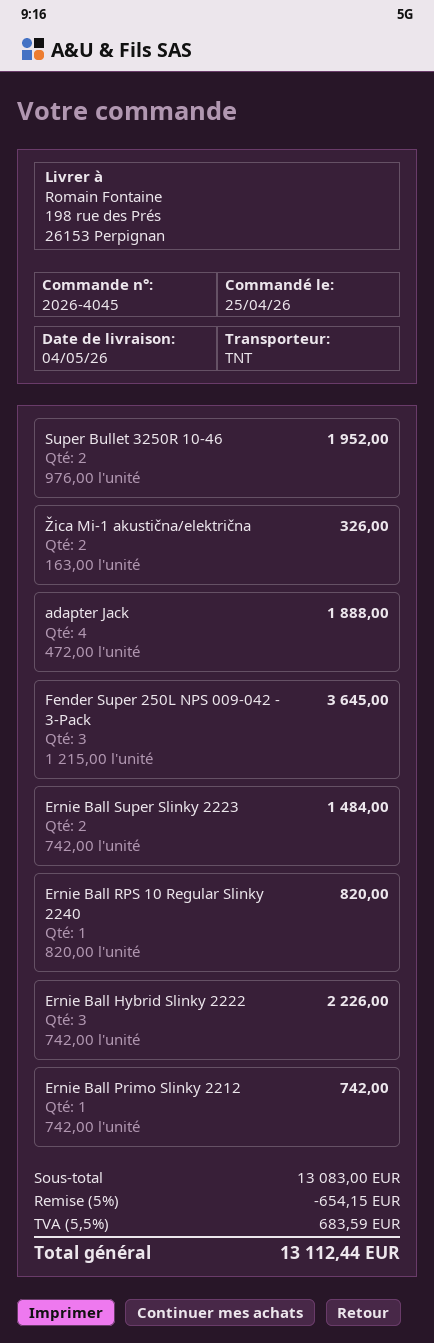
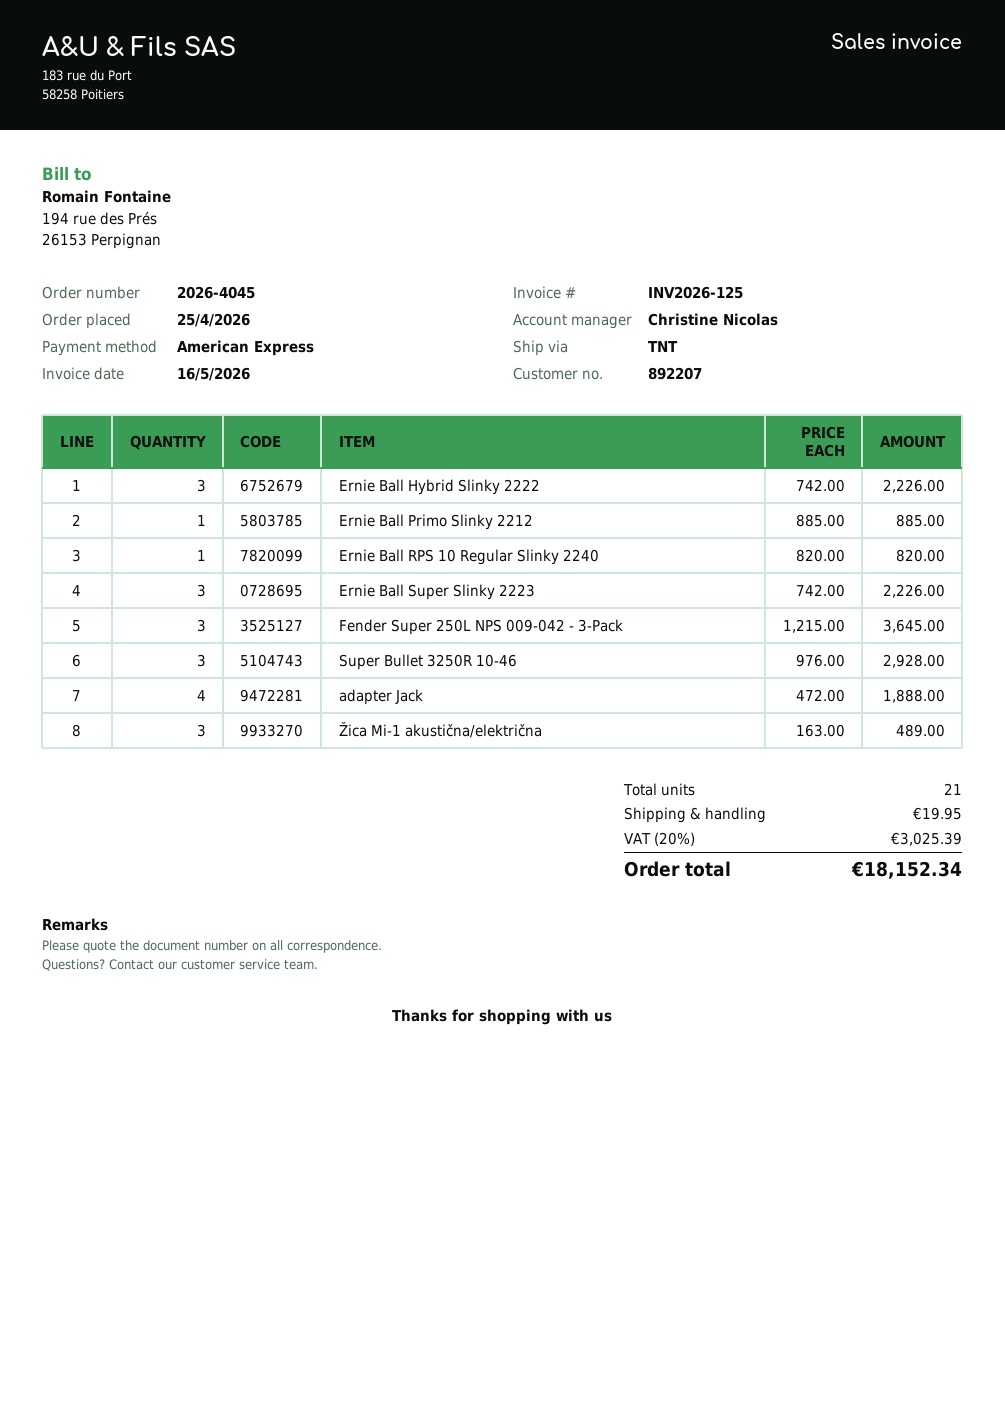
Super Bullet 3250R 10-46: 2 x 976.00 = 1952.00 -> 3 x 976.00 = 2928.00
Žica Mi-1 akustična/električna: 2 x 163.00 = 326.00 -> 3 x 163.00 = 489.00
Ernie Ball Super Slinky 2223: 2 x 742.00 = 1484.00 -> 3 x 742.00 = 2226.00
Ernie Ball Primo Slinky 2212: 1 x 742.00 = 742.00 -> 1 x 885.00 = 885.00
discount: 5% = 654.15 -> none
shipping: none -> 19.95
tax: 5.5% = 683.59 -> 20% = 3025.39
total: 13112.44 -> 18152.34

